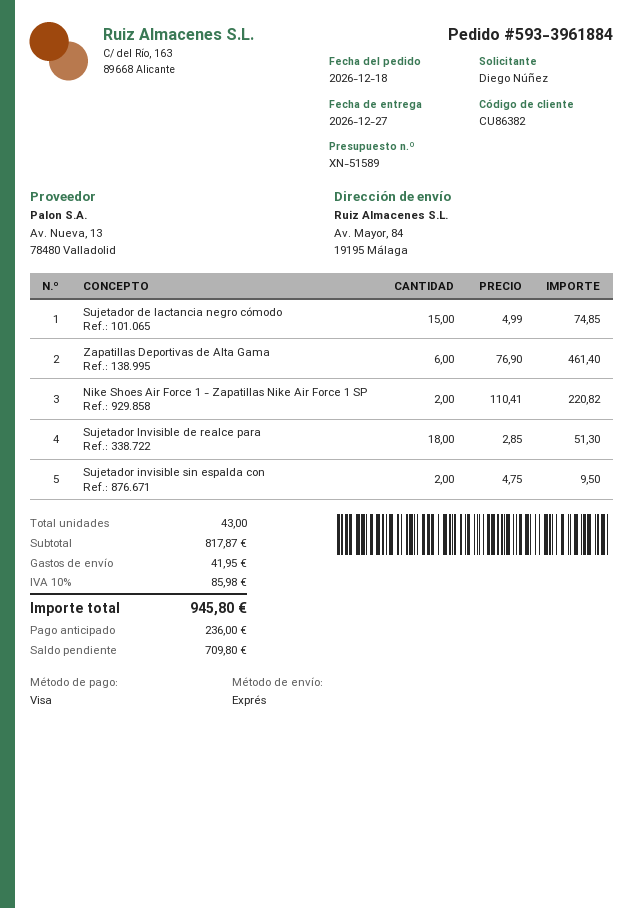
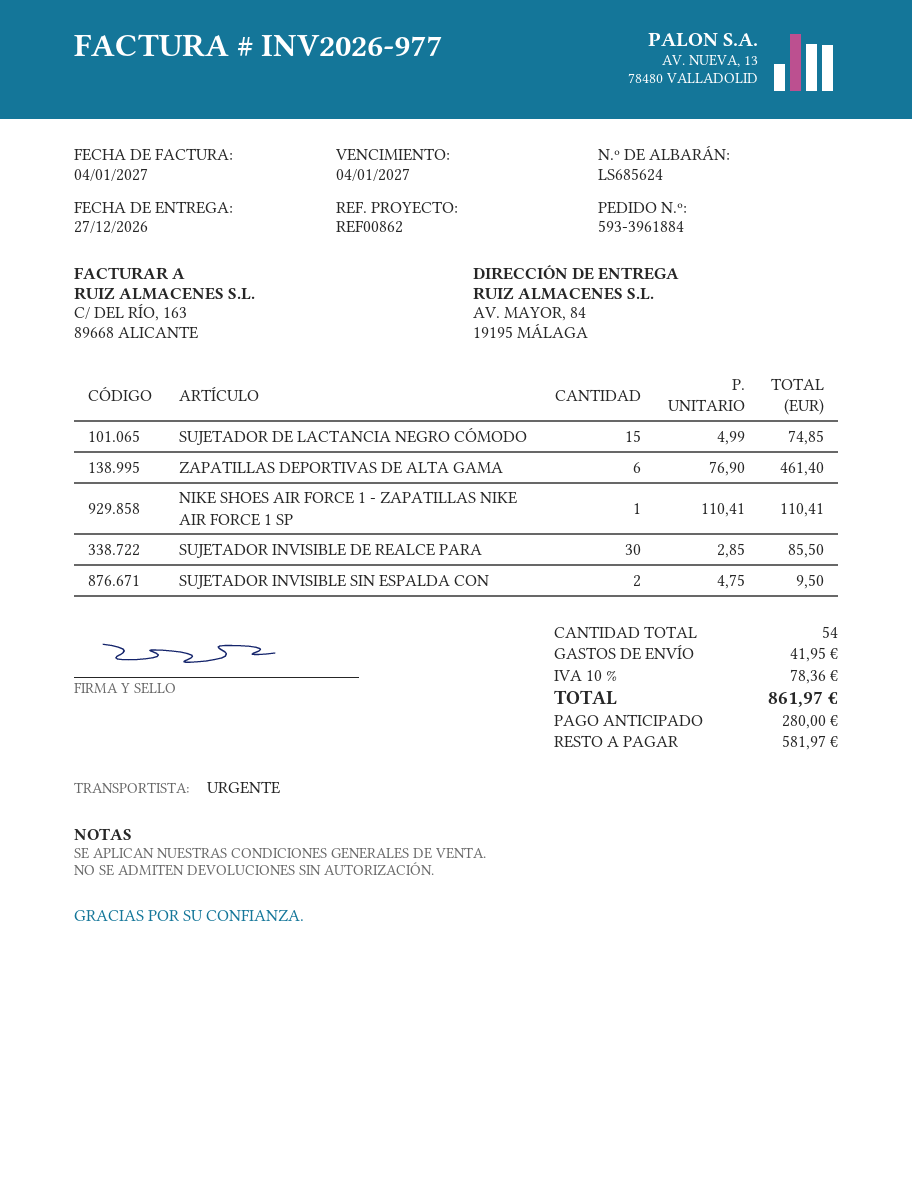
Nike Shoes Air Force 1 - Zapatillas Nike Air Force 1 SP: 2 x 110.41 = 220.82 -> 1 x 110.41 = 110.41
Sujetador Invisible de realce para: 18 x 2.85 = 51.30 -> 30 x 2.85 = 85.50
total quantity: 43 -> 54
tax: 10% = 85.98 -> 10% = 78.36
total: 945.80 -> 861.97
deposit: 236.00 -> 280.00
balance: 709.80 -> 581.97

